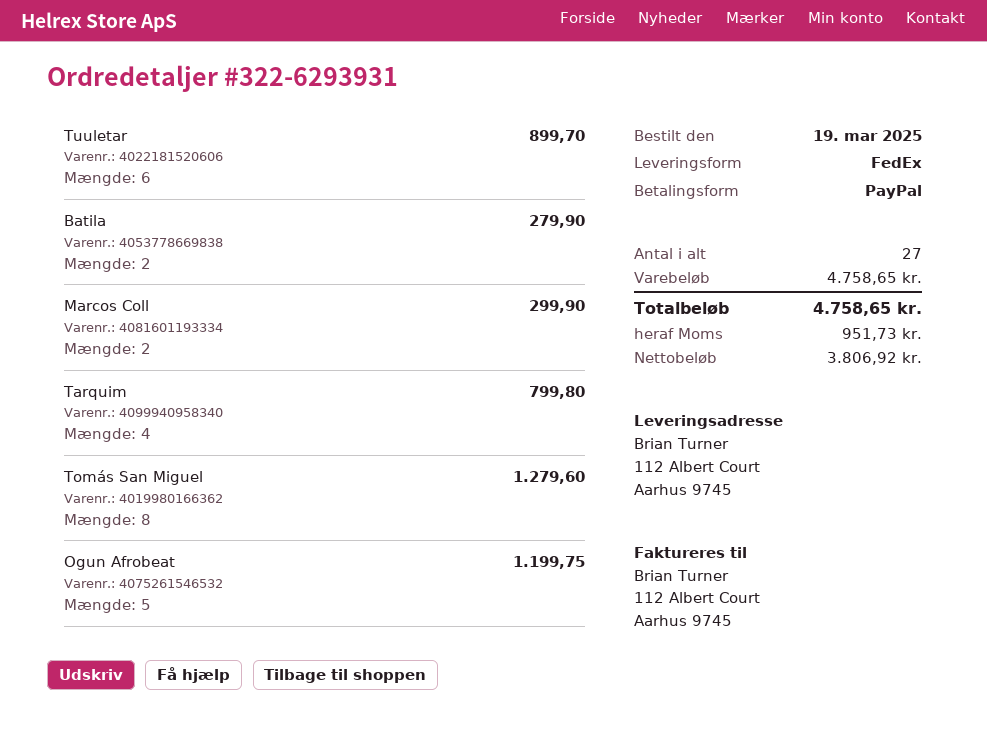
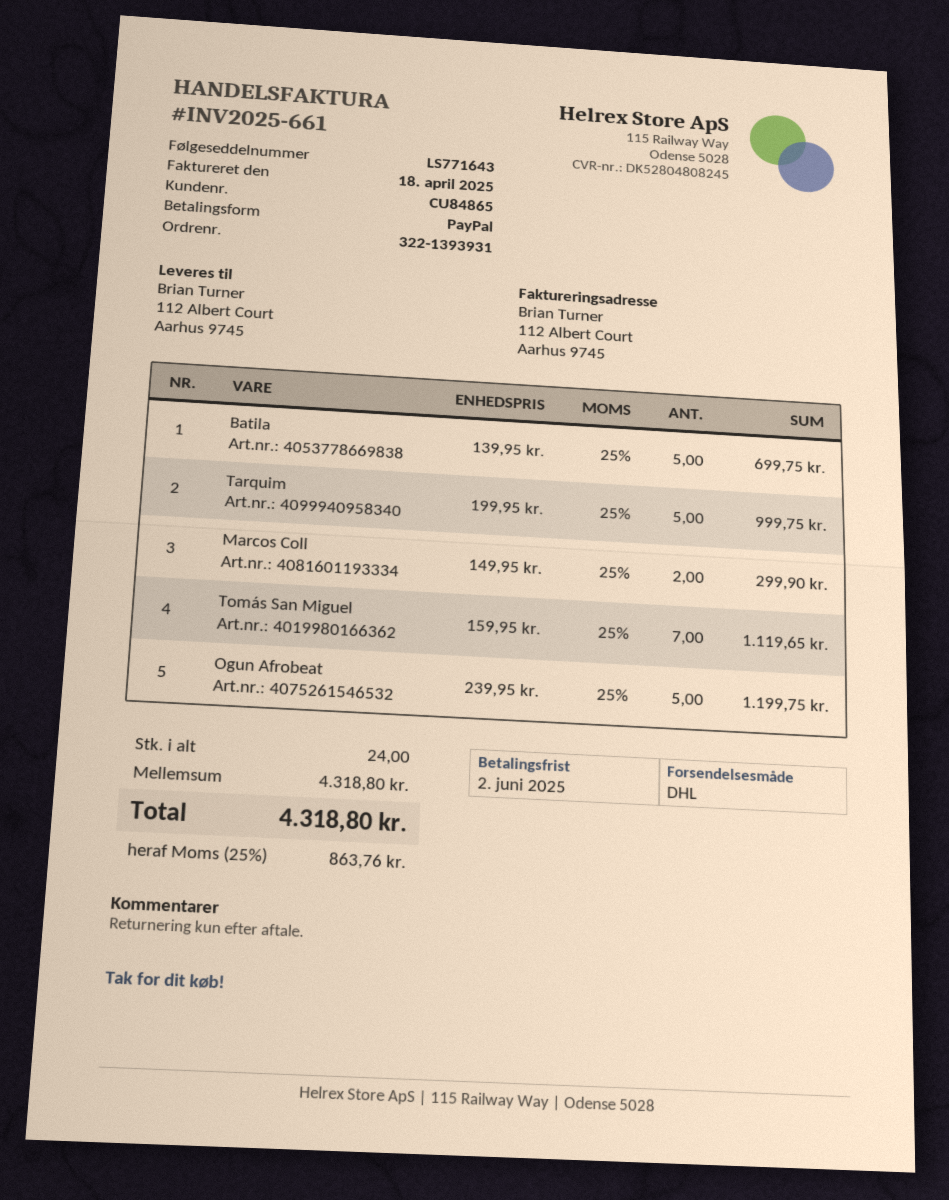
order number: 322-6293931 -> 322-1393931
shipping method: FedEx -> DHL
Tuuletar: 6 for 899.70 -> none
Batila: 2 for 279.90 -> 5 for 699.75
Tarquim: 4 for 799.80 -> 5 for 999.75
Tomás San Miguel: 8 for 1279.60 -> 7 for 1119.65
total quantity: 27 -> 24
subtotal: 4758.65 -> 4318.80
tax: 951.73 -> 863.76
total: 4758.65 -> 4318.80

